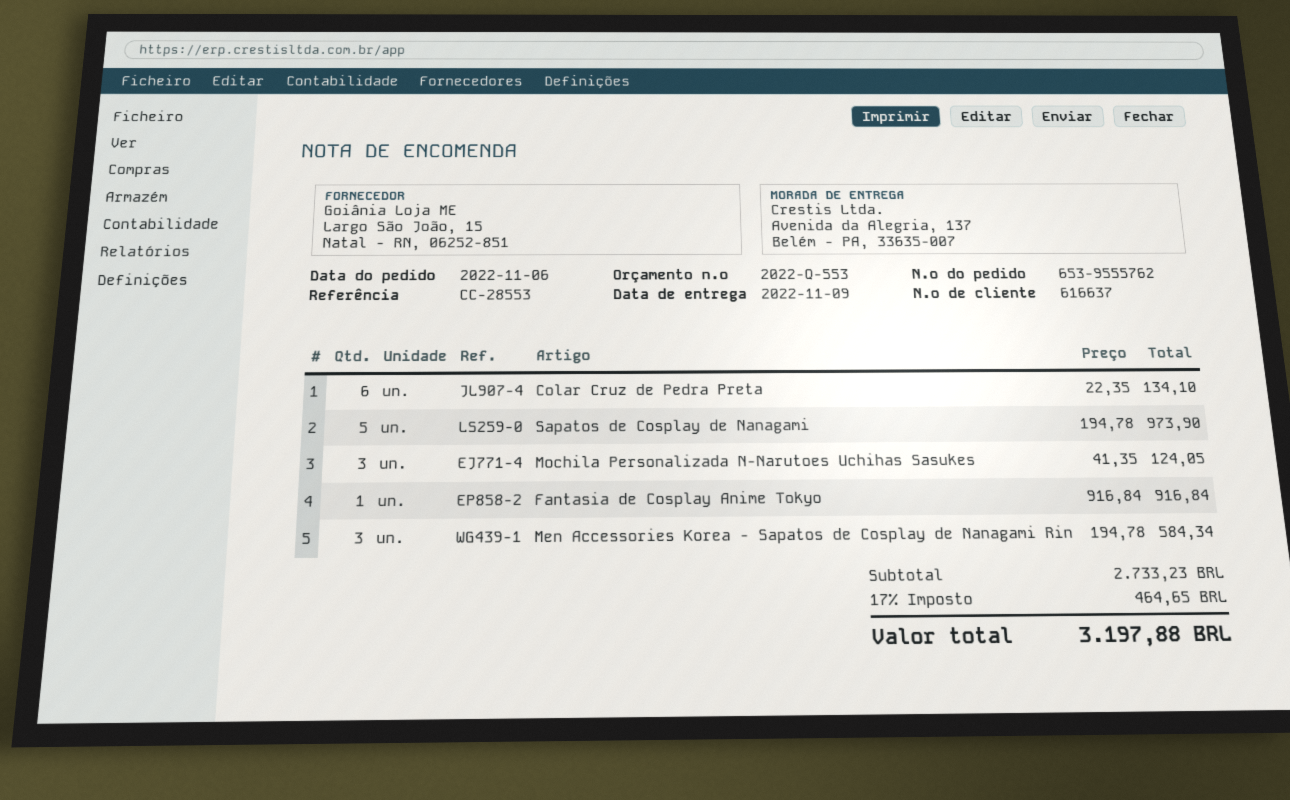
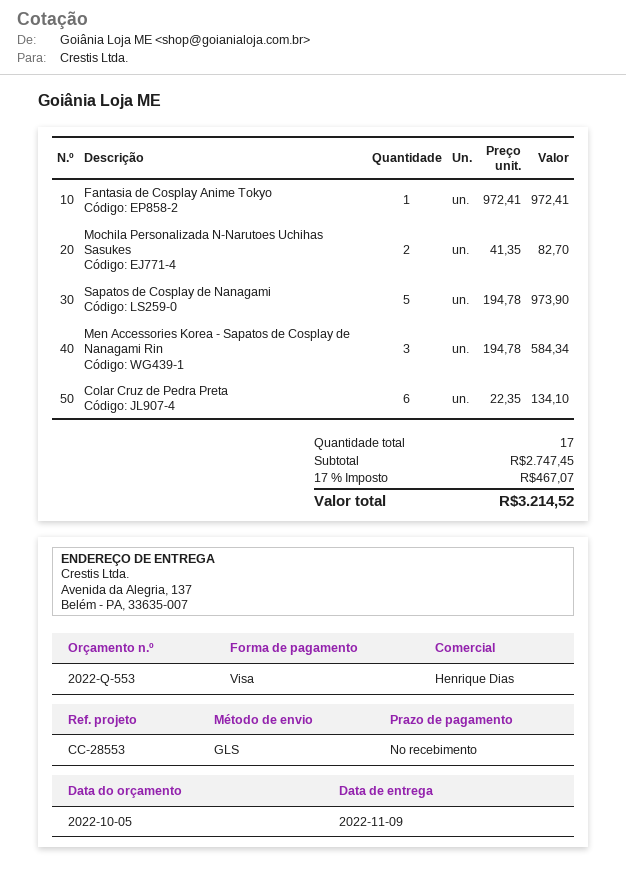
Mochila Personalizada N-Narutoes Uchihas Sasukes: 3 x 41.35 = 124.05 -> 2 x 41.35 = 82.70
Fantasia de Cosplay Anime Tokyo: 1 x 916.84 = 916.84 -> 1 x 972.41 = 972.41
subtotal: 2733.23 -> 2747.45
tax: 17% = 464.65 -> 17% = 467.07
total: 3197.88 -> 3214.52

